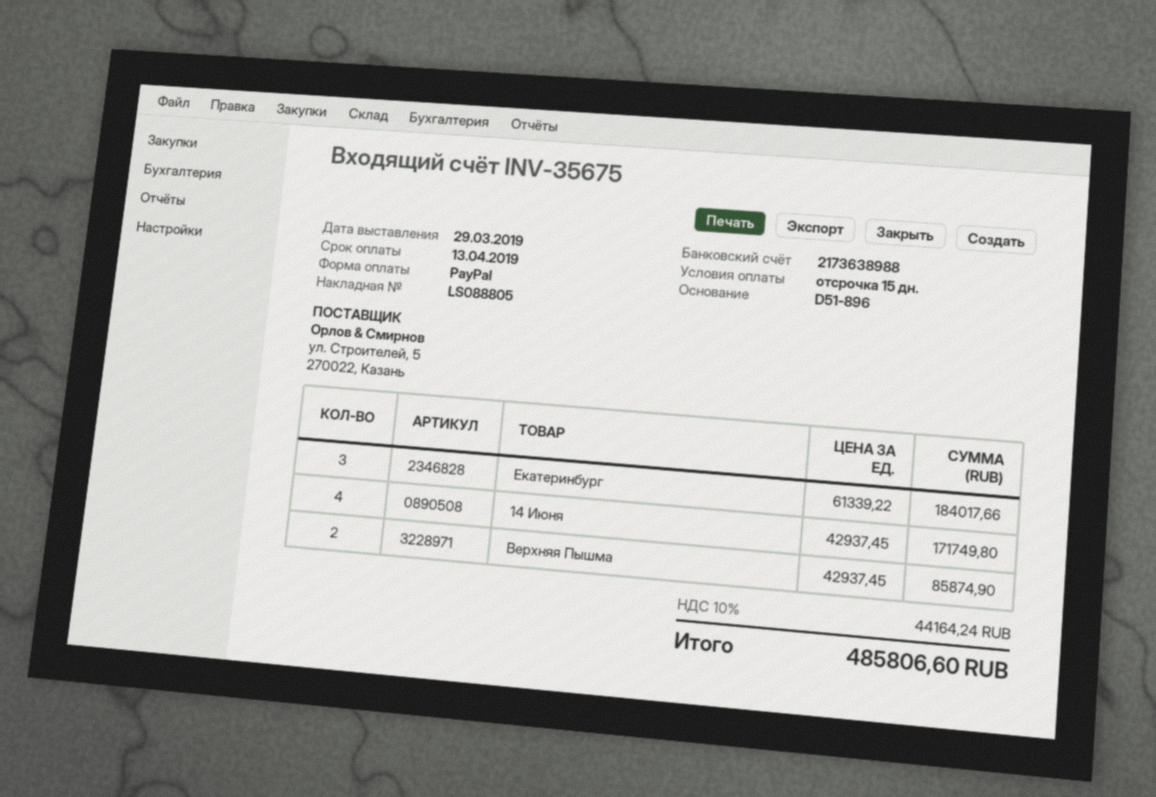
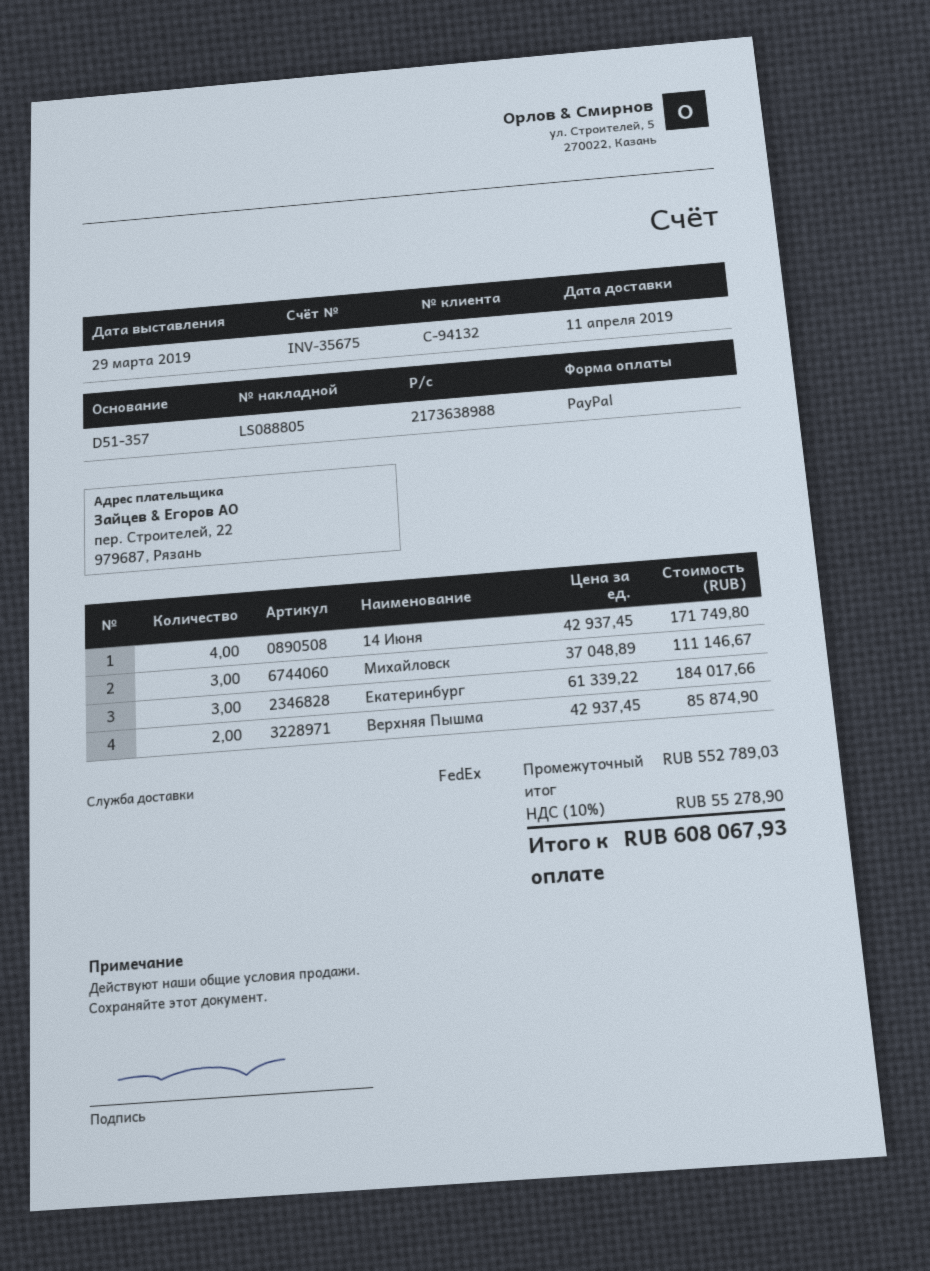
reference: D51-896 -> D51-357
Михайловск: none -> 3 x 37048.89 = 111146.67
tax: 10% = 44164.24 -> 10% = 55278.90
total: 485806.60 -> 608067.93

